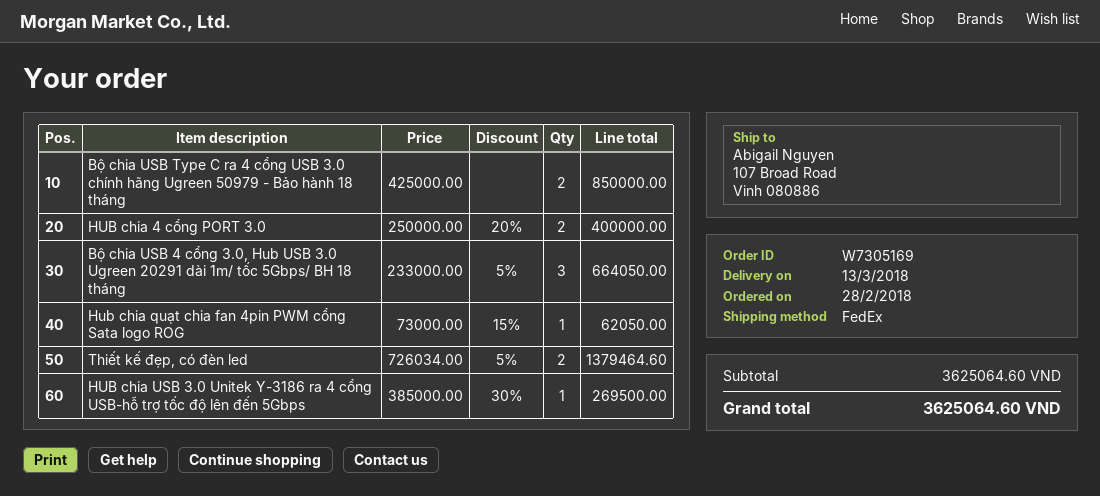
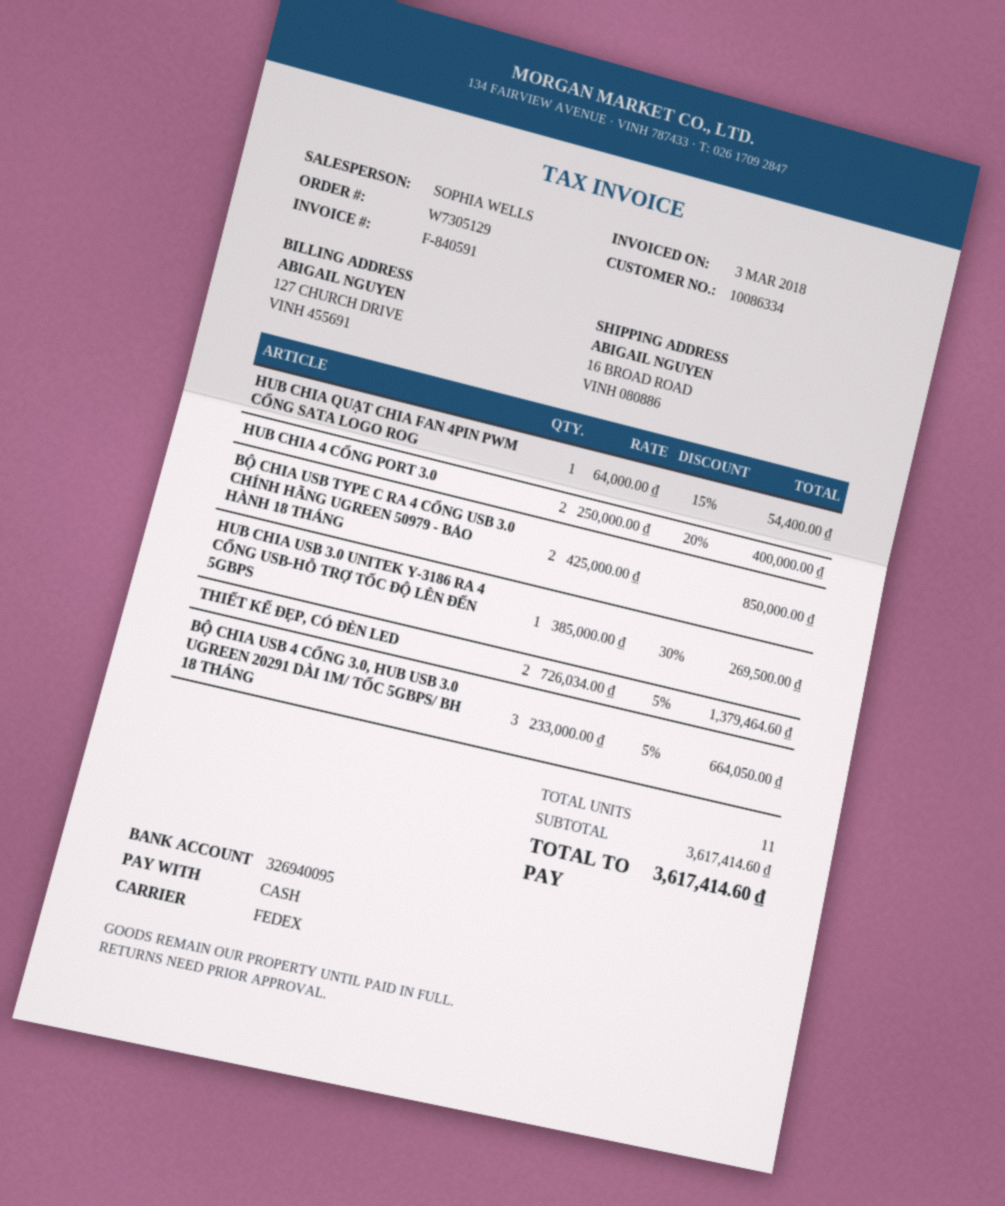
order number: W7305169 -> W7305129
ship to: 107 Broad Road, Vinh 080886 -> 16 BROAD ROAD, VINH 080886
Hub chia quạt chia fan 4pin PWM cổng Sata logo ROG: 1 x 73000.00 - 15% = 62050.00 -> 1 x 64000.00 - 15% = 54400.00
subtotal: 3625064.60 -> 3617414.60
total: 3625064.60 -> 3617414.60

